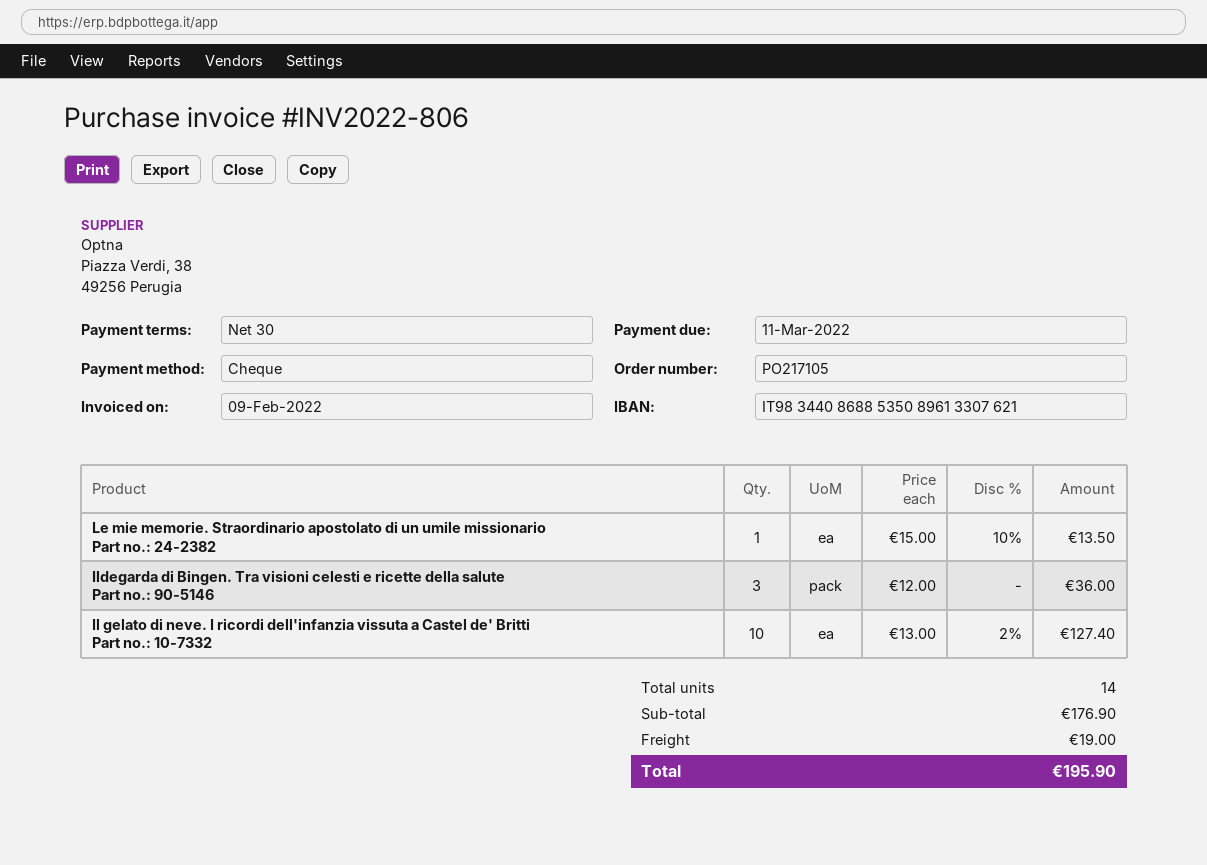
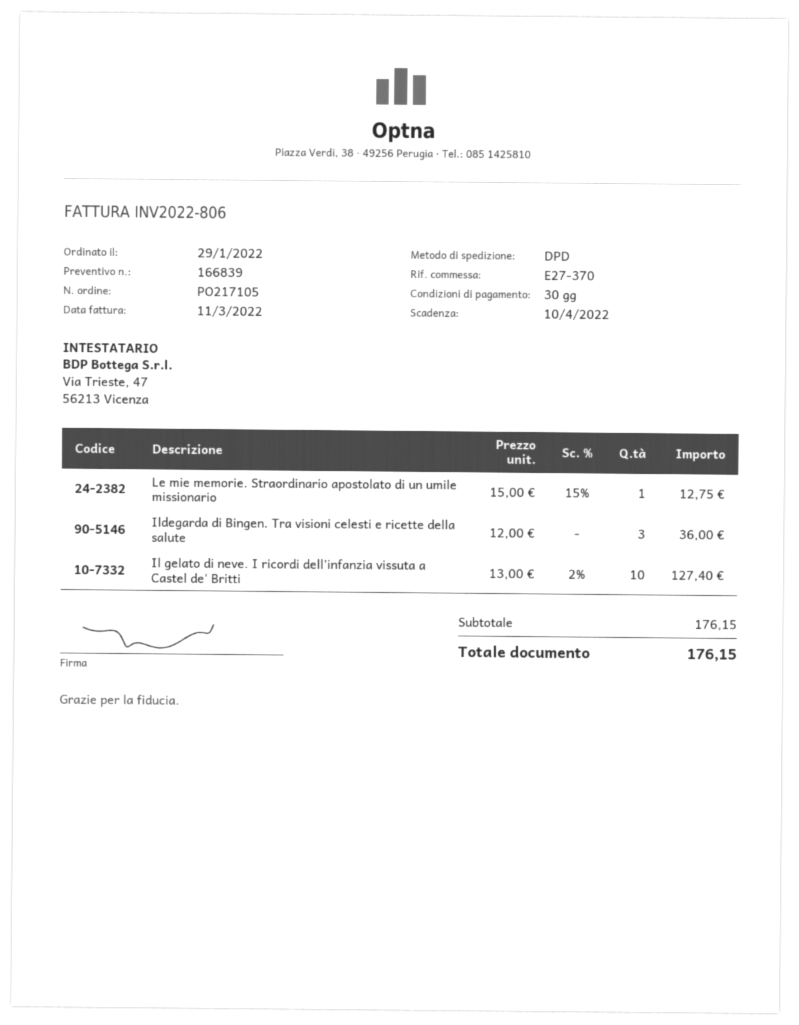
invoice date: 2022-02-09 -> 2022-03-11
due date: 2022-03-11 -> 2022-04-10
Le mie memorie. Straordinario apostolato di un umile missionario: 1 x 15.00 - 10% = 13.50 -> 1 x 15.00 - 15% = 12.75
subtotal: 176.90 -> 176.15
shipping: 19.00 -> none
total: 195.90 -> 176.15

